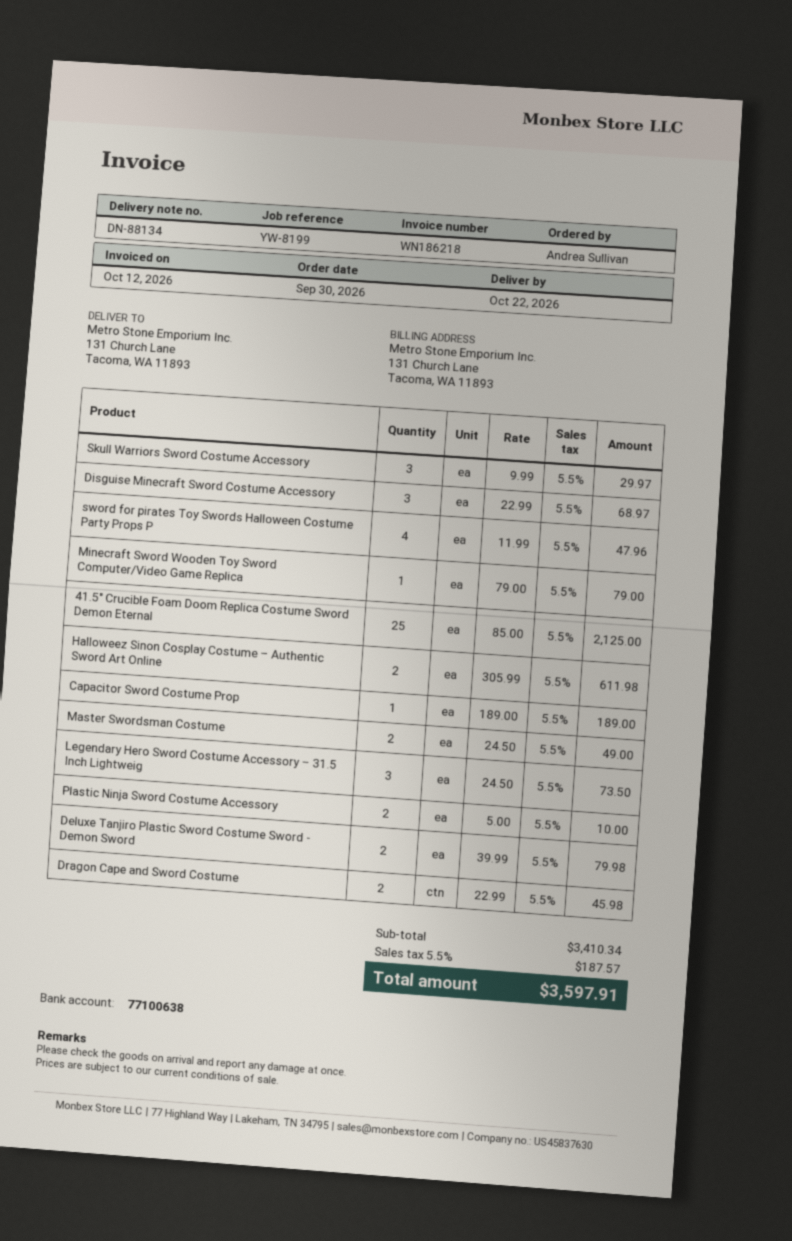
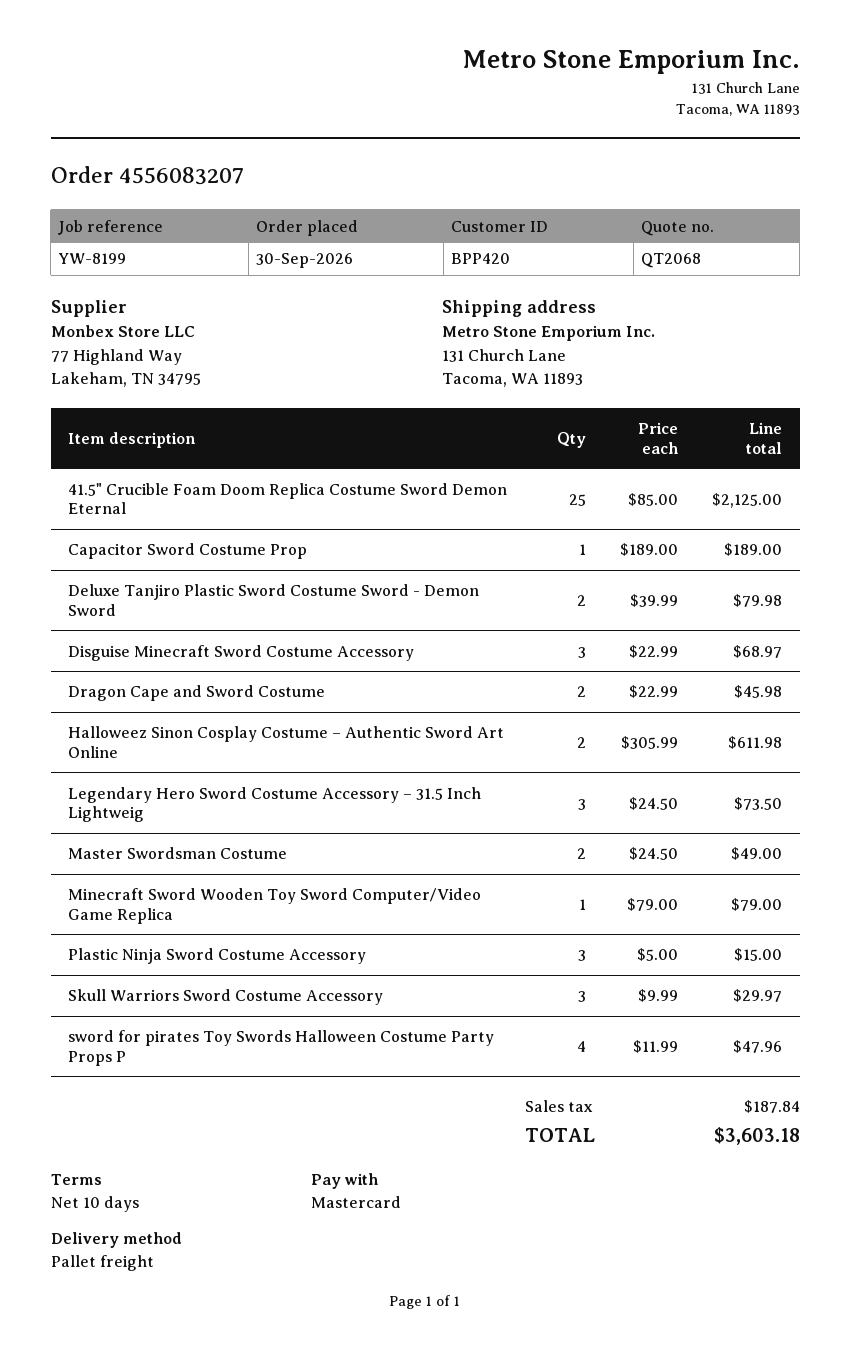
Plastic Ninja Sword Costume Accessory: 2 x 5.00 = 10.00 -> 3 x 5.00 = 15.00
tax: 187.57 -> 187.84
total: 3597.91 -> 3603.18

